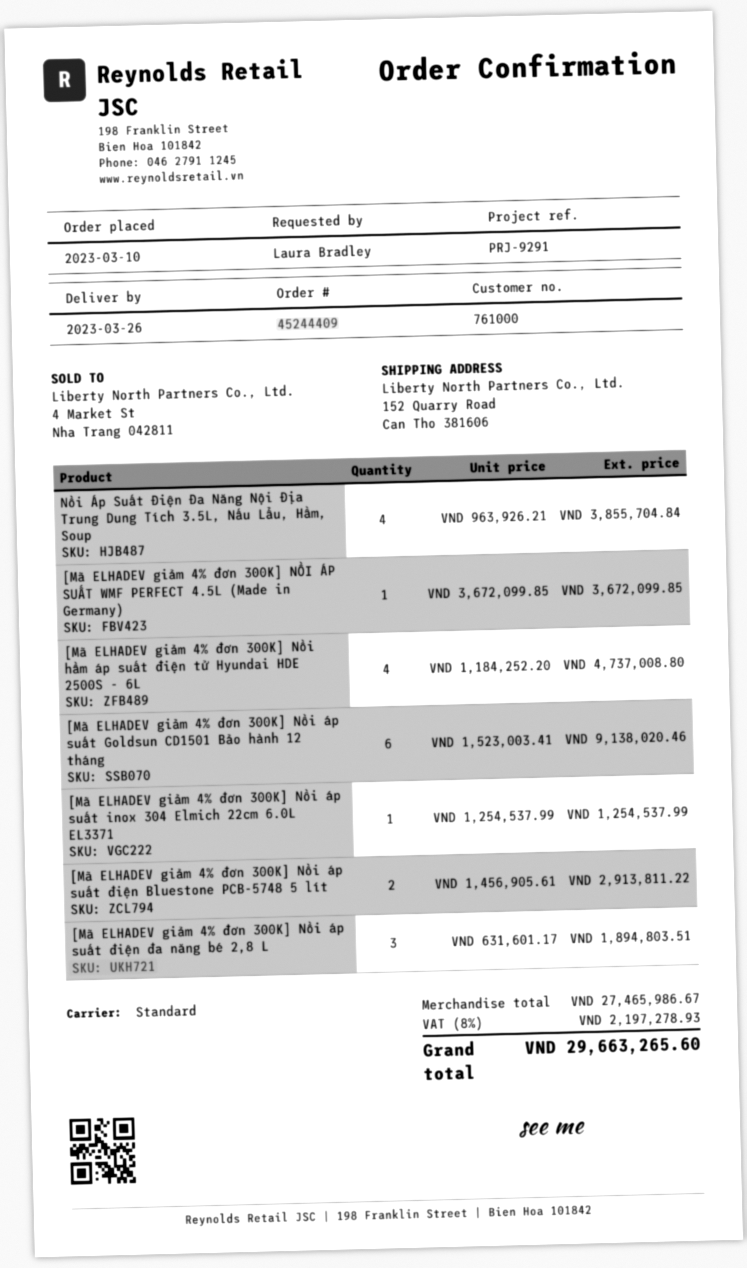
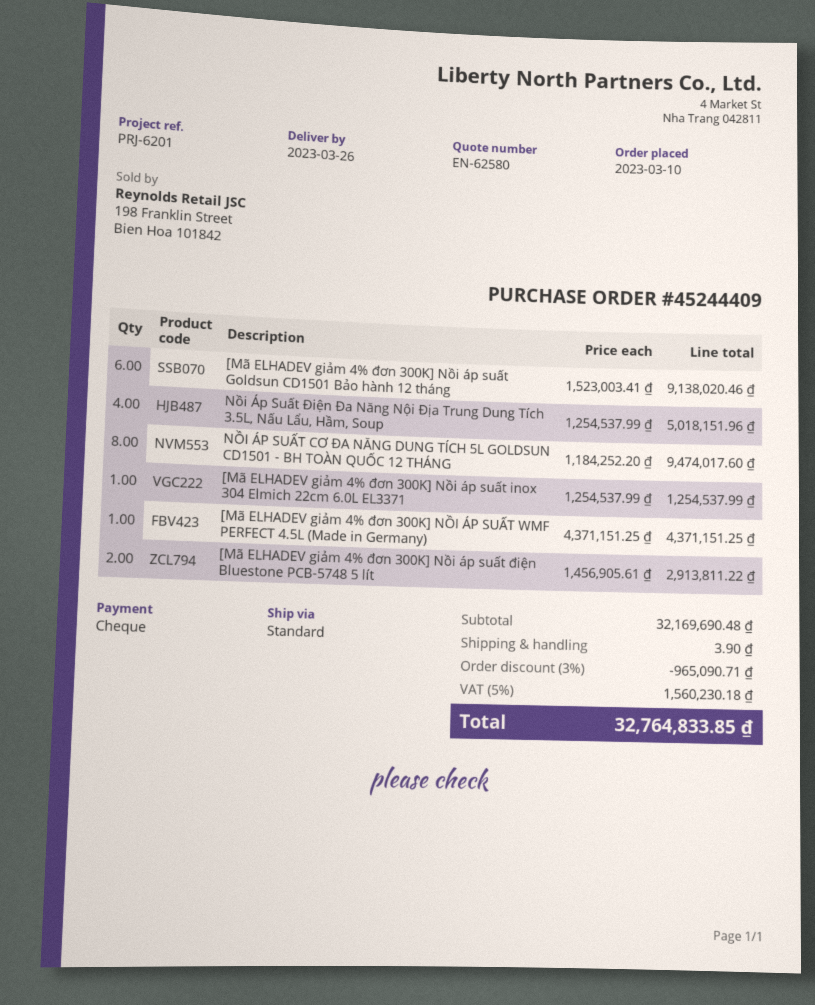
reference: PRJ-9291 -> PRJ-6201
Nồi Áp Suất Điện Đa Năng Nội Địa Trung Dung Tích 3.5L, Nấu Lẩu, Hầm, Soup: 4 x 963926.21 = 3855704.84 -> 4 x 1254537.99 = 5018151.96
[Mã ELHADEV giảm 4% đơn 300K] NỒI ÁP SUẤT WMF PERFECT 4.5L (Made in Germany): 1 x 3672099.85 = 3672099.85 -> 1 x 4371151.25 = 4371151.25
[Mã ELHADEV giảm 4% đơn 300K] Nồi hầm áp suất điện tử Hyundai HDE 2500S - 6L: 4 x 1184252.20 = 4737008.80 -> none
[Mã ELHADEV giảm 4% đơn 300K] Nồi áp suất điện đa năng bé 2,8 L: 3 x 631601.17 = 1894803.51 -> none
NỒI ÁP SUẤT CƠ ĐA NĂNG DUNG TÍCH 5L GOLDSUN CD1501 - BH TOÀN QUỐC 12 THÁNG: none -> 8 x 1184252.20 = 9474017.60
subtotal: 27465986.67 -> 32169690.48
discount: none -> 3% = 965090.71
shipping: none -> 3.90
tax: 8% = 2197278.93 -> 5% = 1560230.18
total: 29663265.60 -> 32764833.85

